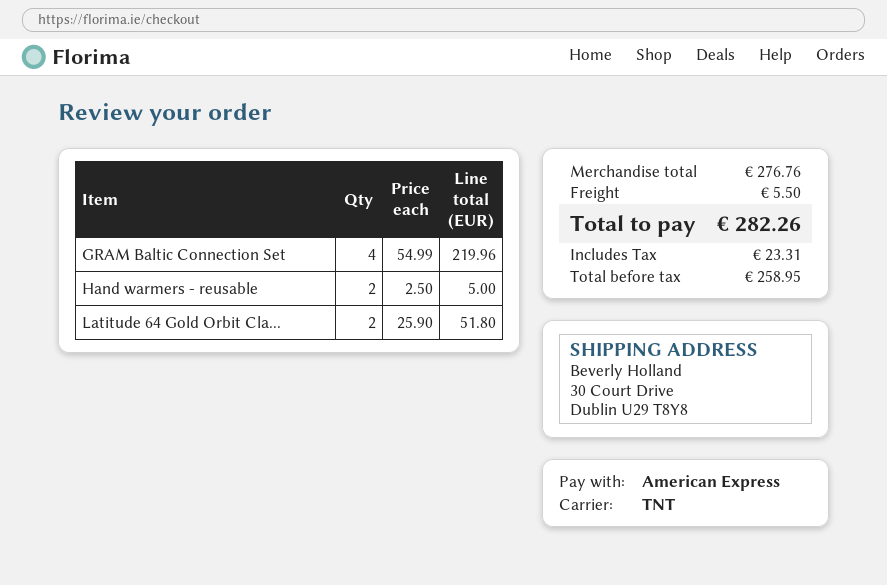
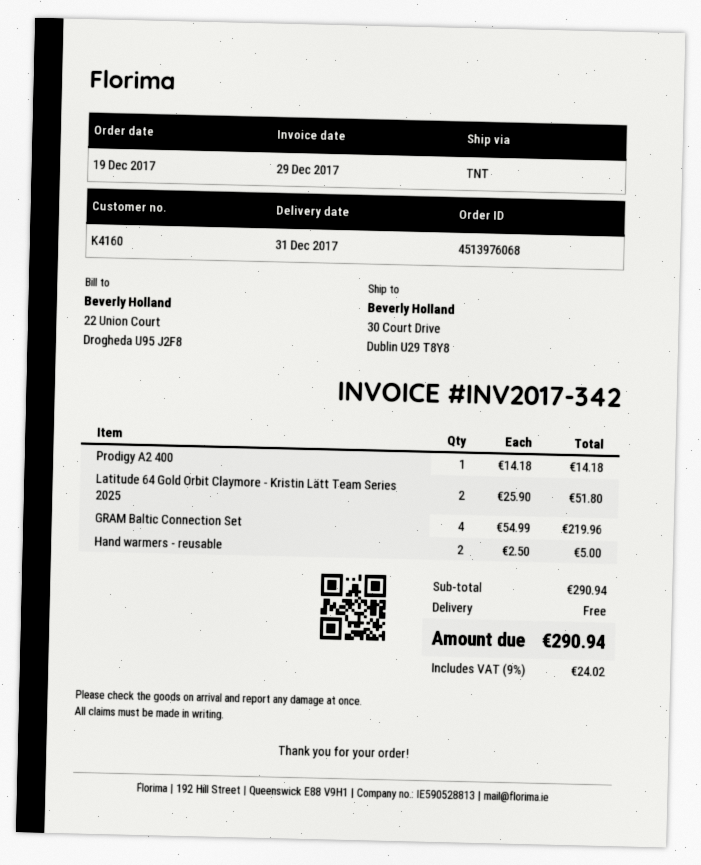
Prodigy A2 400: none -> 1 x 14.18 = 14.18
subtotal: 276.76 -> 290.94
shipping: 5.50 -> 0.00
tax: 23.31 -> 24.02
total: 282.26 -> 290.94

